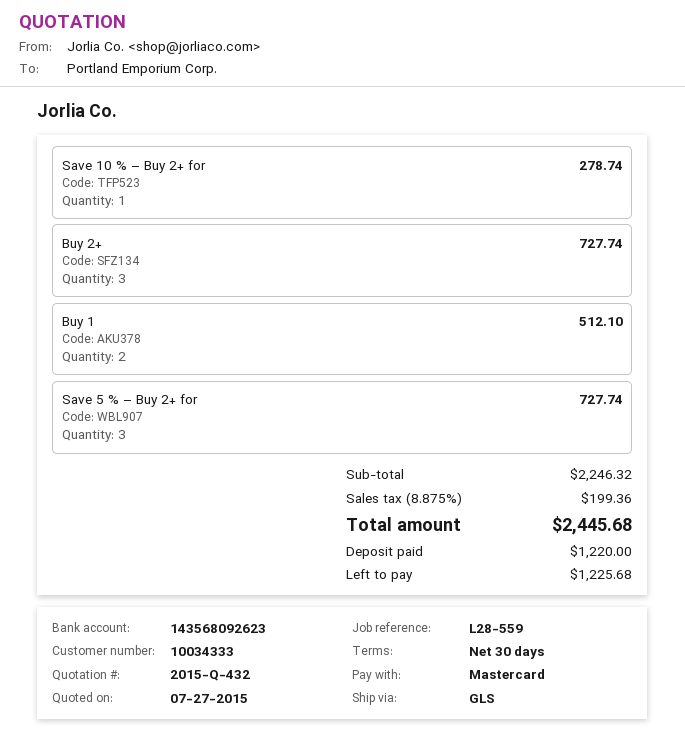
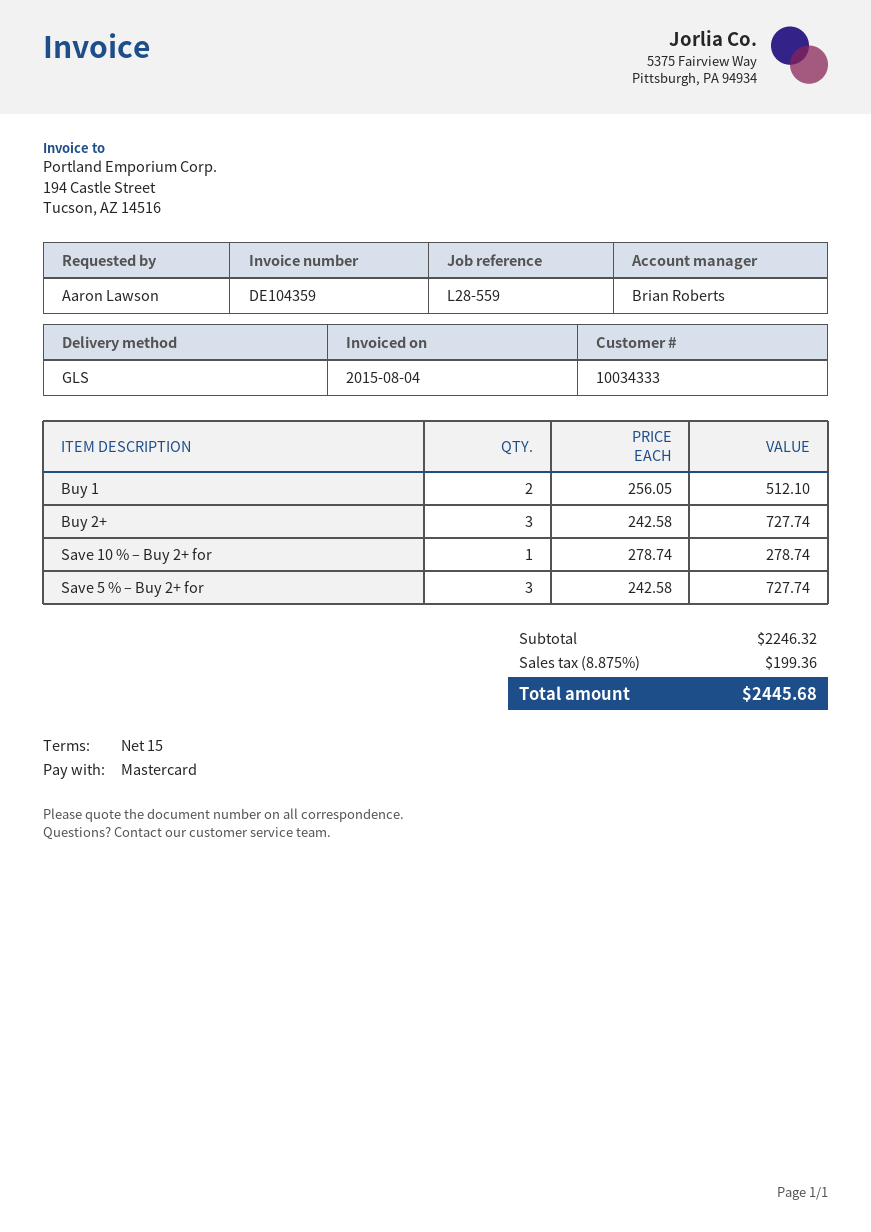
payment terms: 30 days -> 15 days

